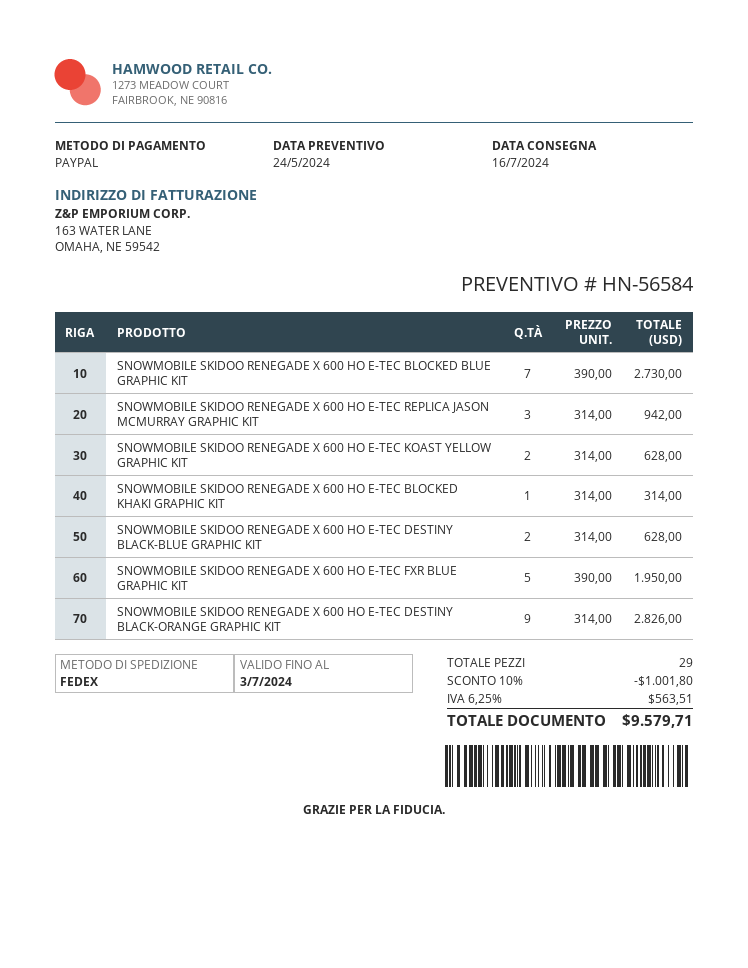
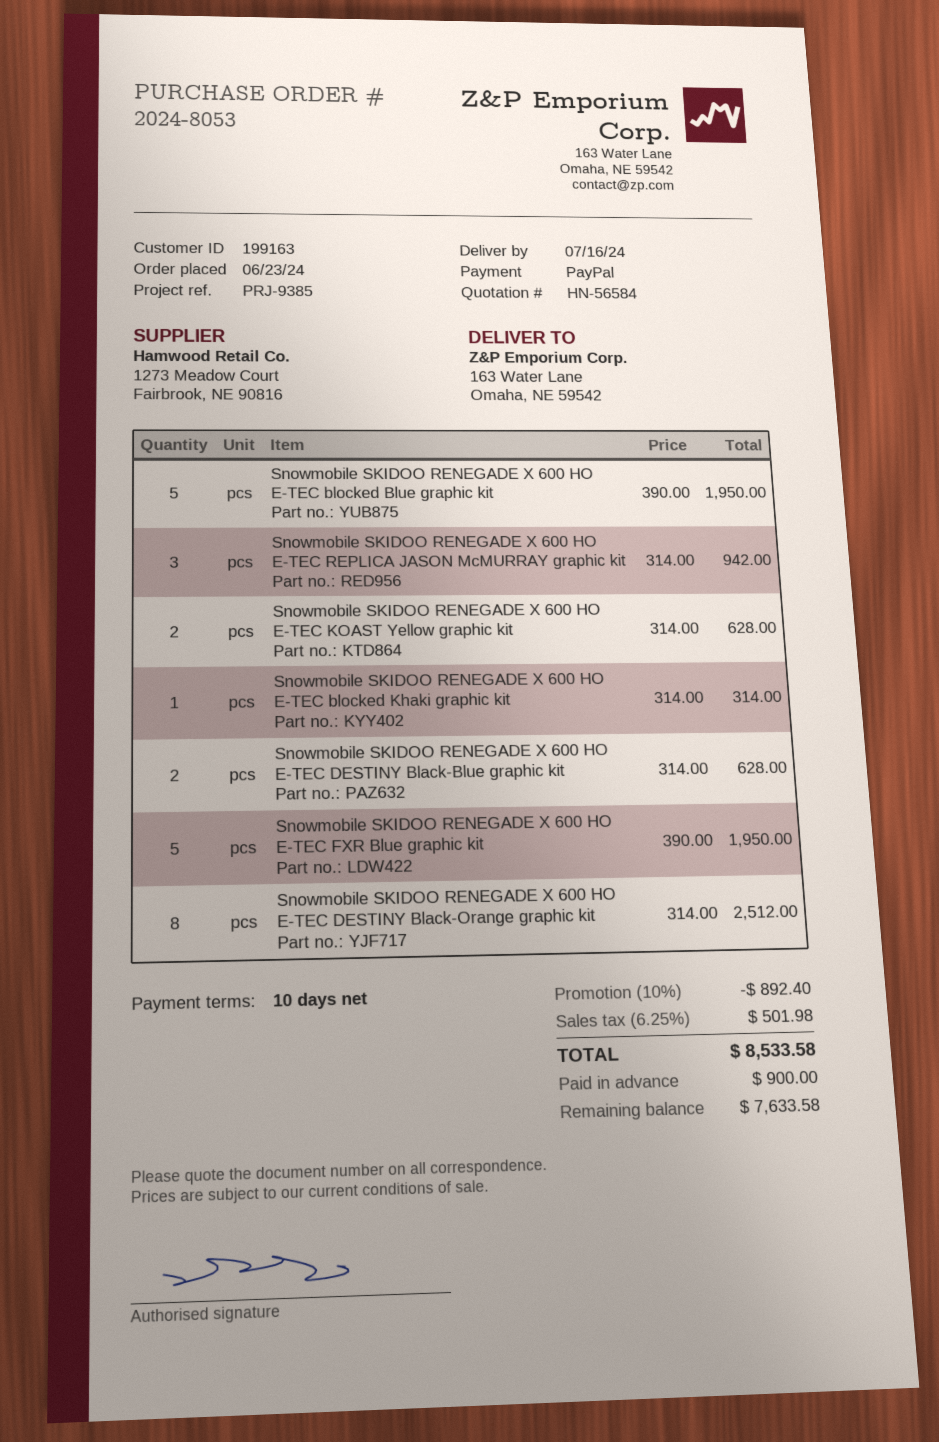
SNOWMOBILE SKIDOO RENEGADE X 600 HO E-TEC BLOCKED BLUE GRAPHIC KIT: 7 x 390.00 = 2730.00 -> 5 x 390.00 = 1950.00
SNOWMOBILE SKIDOO RENEGADE X 600 HO E-TEC DESTINY BLACK-ORANGE GRAPHIC KIT: 9 x 314.00 = 2826.00 -> 8 x 314.00 = 2512.00
discount: 10% = 1001.80 -> 10% = 892.40
tax: 6.25% = 563.51 -> 6.25% = 501.98
total: 9579.71 -> 8533.58

